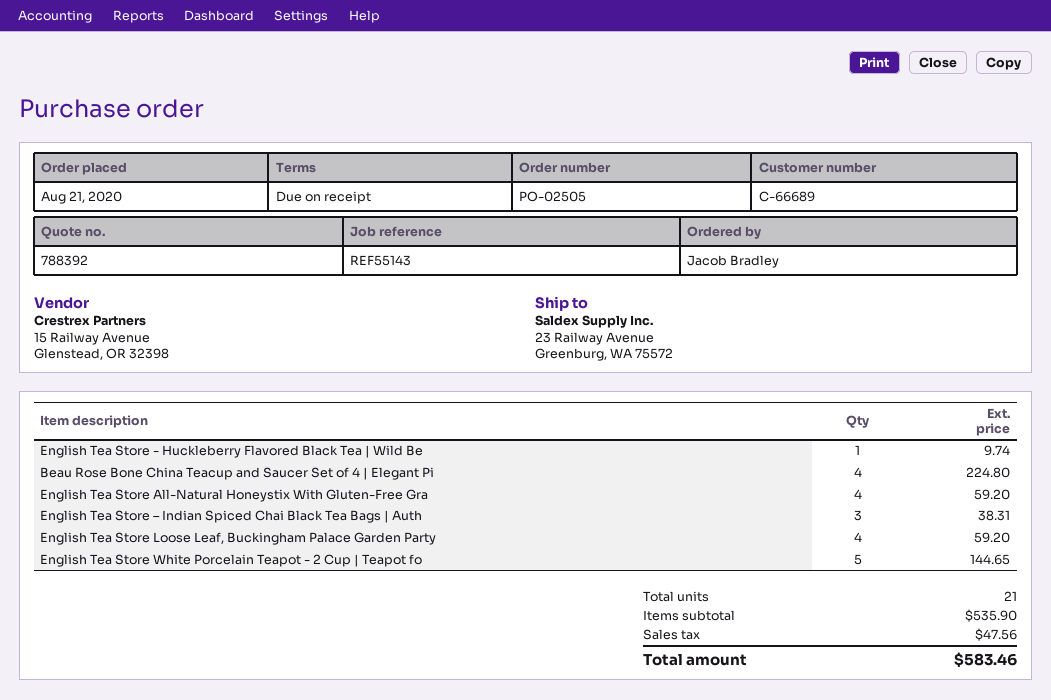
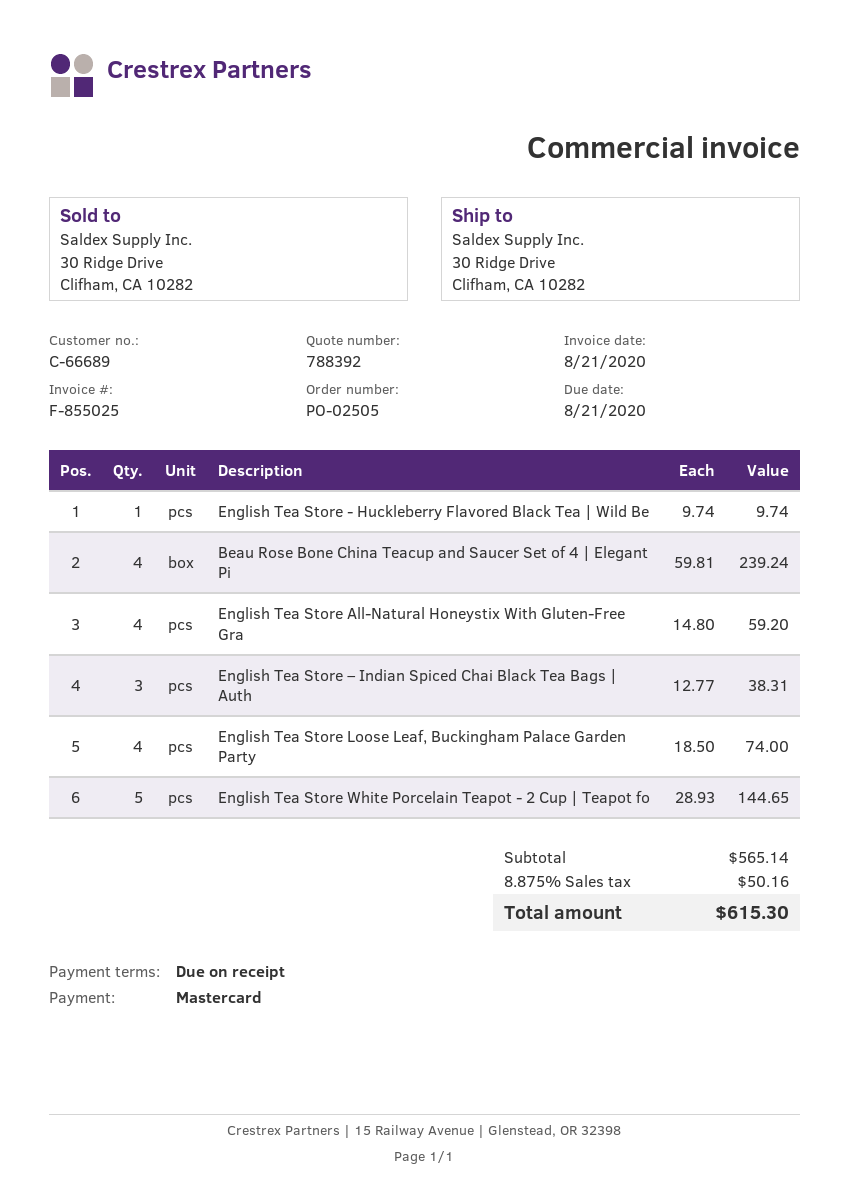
ship to: 23 Railway Avenue, Greenburg, WA 75572 -> 30 Ridge Drive, Clifham, CA 10282
Beau Rose Bone China Teacup and Saucer Set of 4 | Elegant Pi: 4 for 224.80 -> 4 for 239.24
English Tea Store Loose Leaf, Buckingham Palace Garden Party: 4 for 59.20 -> 4 for 74.00
subtotal: 535.90 -> 565.14
tax: 47.56 -> 50.16
total: 583.46 -> 615.30

